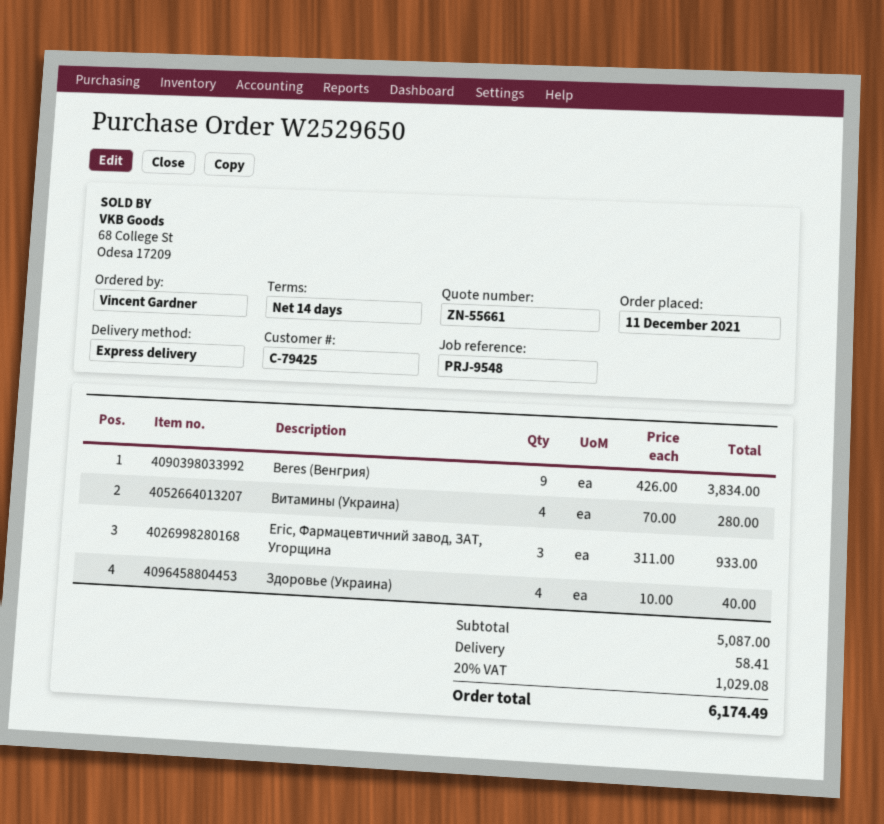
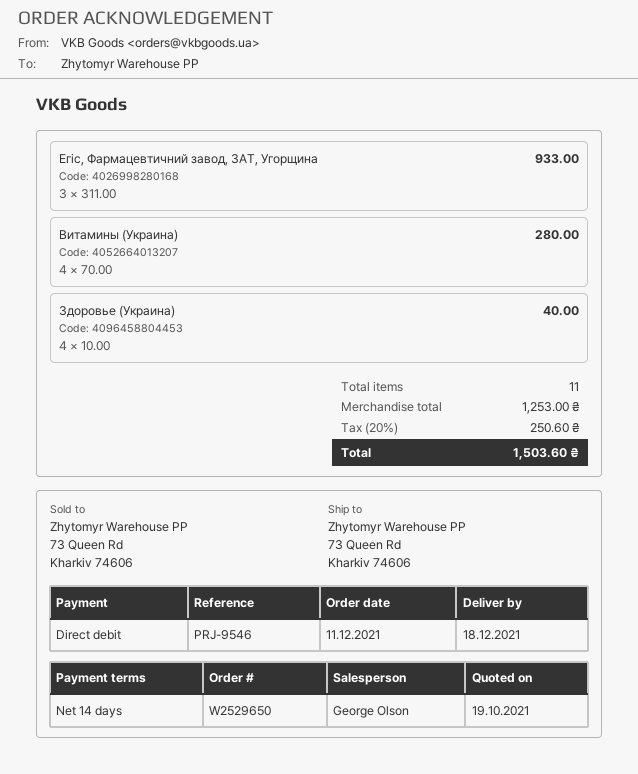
reference: PRJ-9548 -> PRJ-9546
Beres (Венгрия): 9 x 426.00 = 3834.00 -> none
subtotal: 5087.00 -> 1253.00
shipping: 58.41 -> none
tax: 20% = 1029.08 -> 20% = 250.60
total: 6174.49 -> 1503.60

